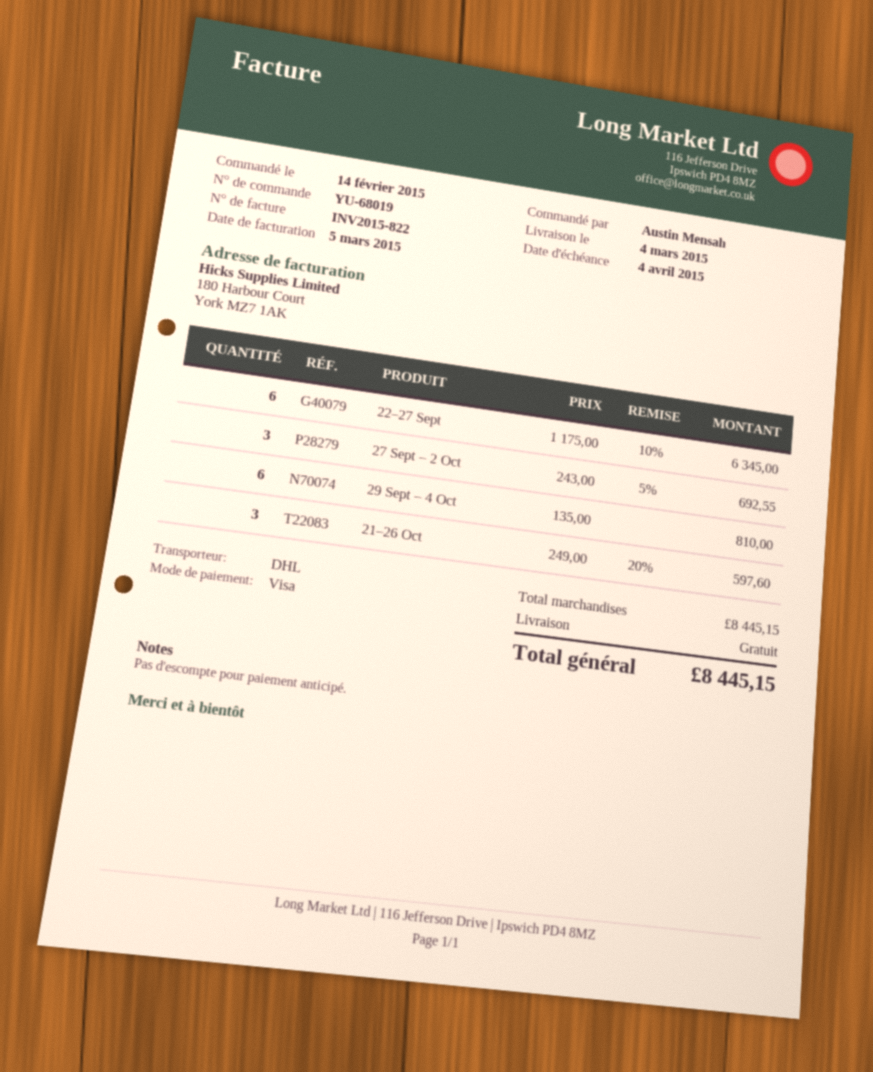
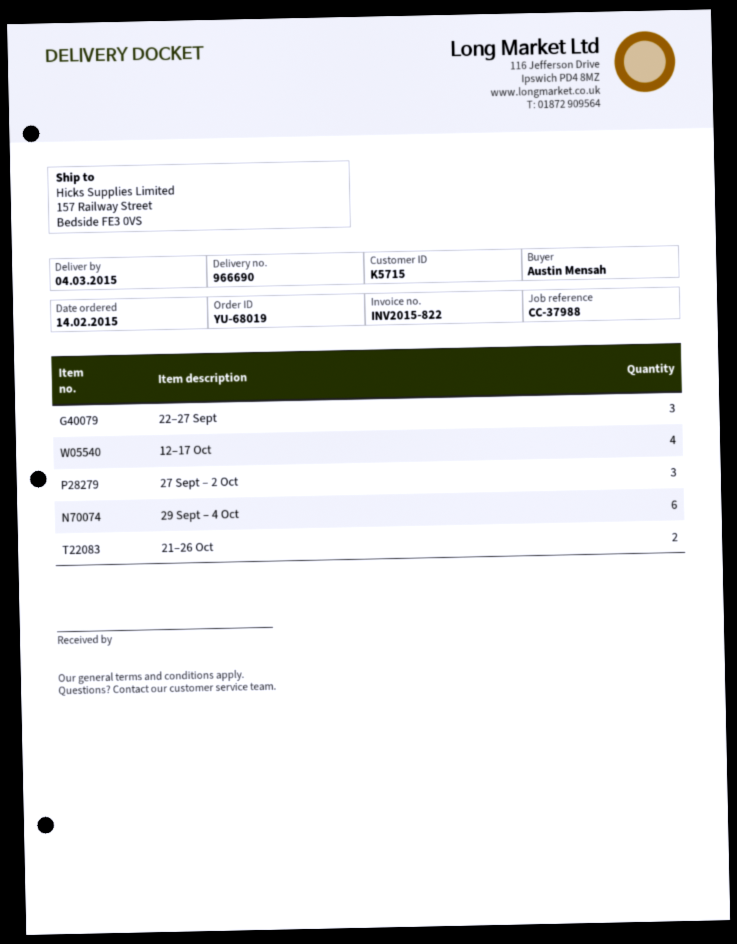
22–27 Sept: 6 -> 3
21–26 Oct: 3 -> 2
12–17 Oct: none -> 4

